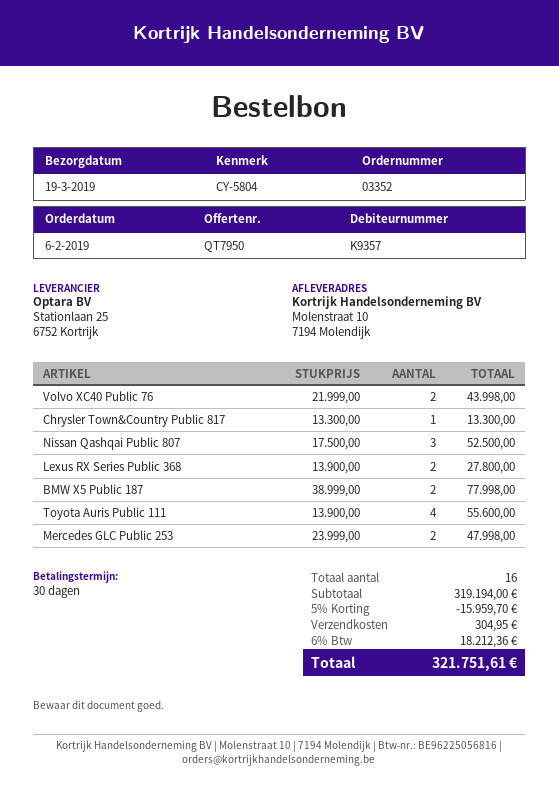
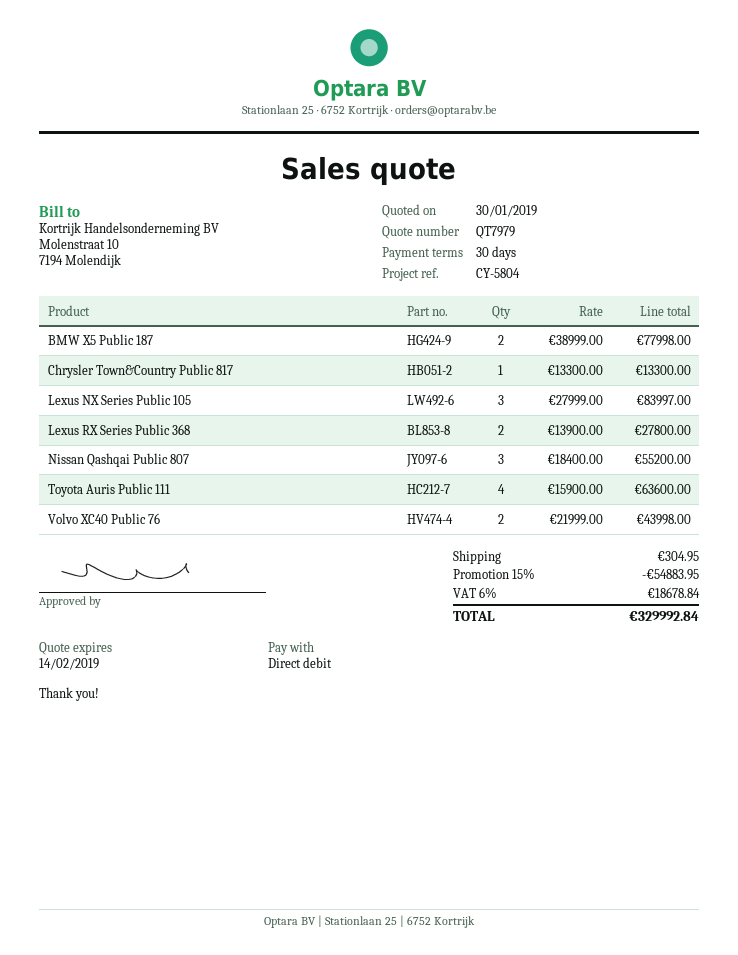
quote number: QT7950 -> QT7979
Nissan Qashqai Public 807: 3 x 17500.00 = 52500.00 -> 3 x 18400.00 = 55200.00
Toyota Auris Public 111: 4 x 13900.00 = 55600.00 -> 4 x 15900.00 = 63600.00
Mercedes GLC Public 253: 2 x 23999.00 = 47998.00 -> none
Lexus NX Series Public 105: none -> 3 x 27999.00 = 83997.00
discount: 5% = 15959.70 -> 15% = 54883.95
tax: 6% = 18212.36 -> 6% = 18678.84
total: 321751.61 -> 329992.84

